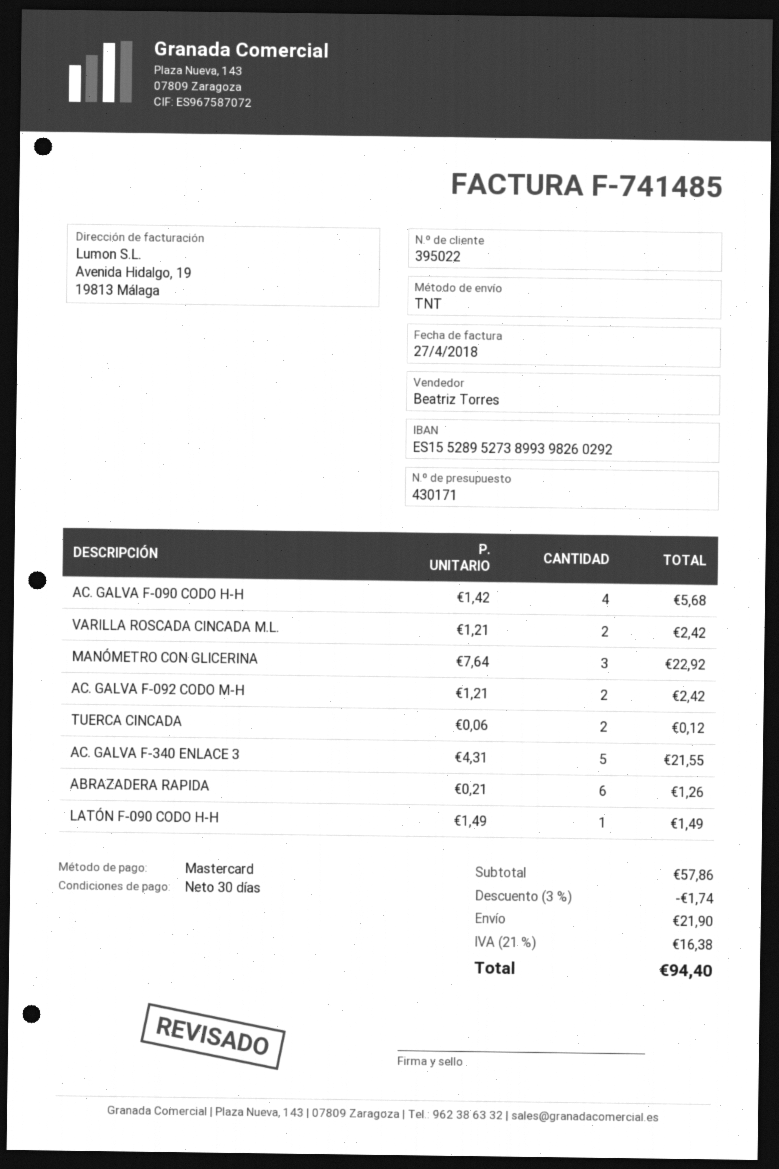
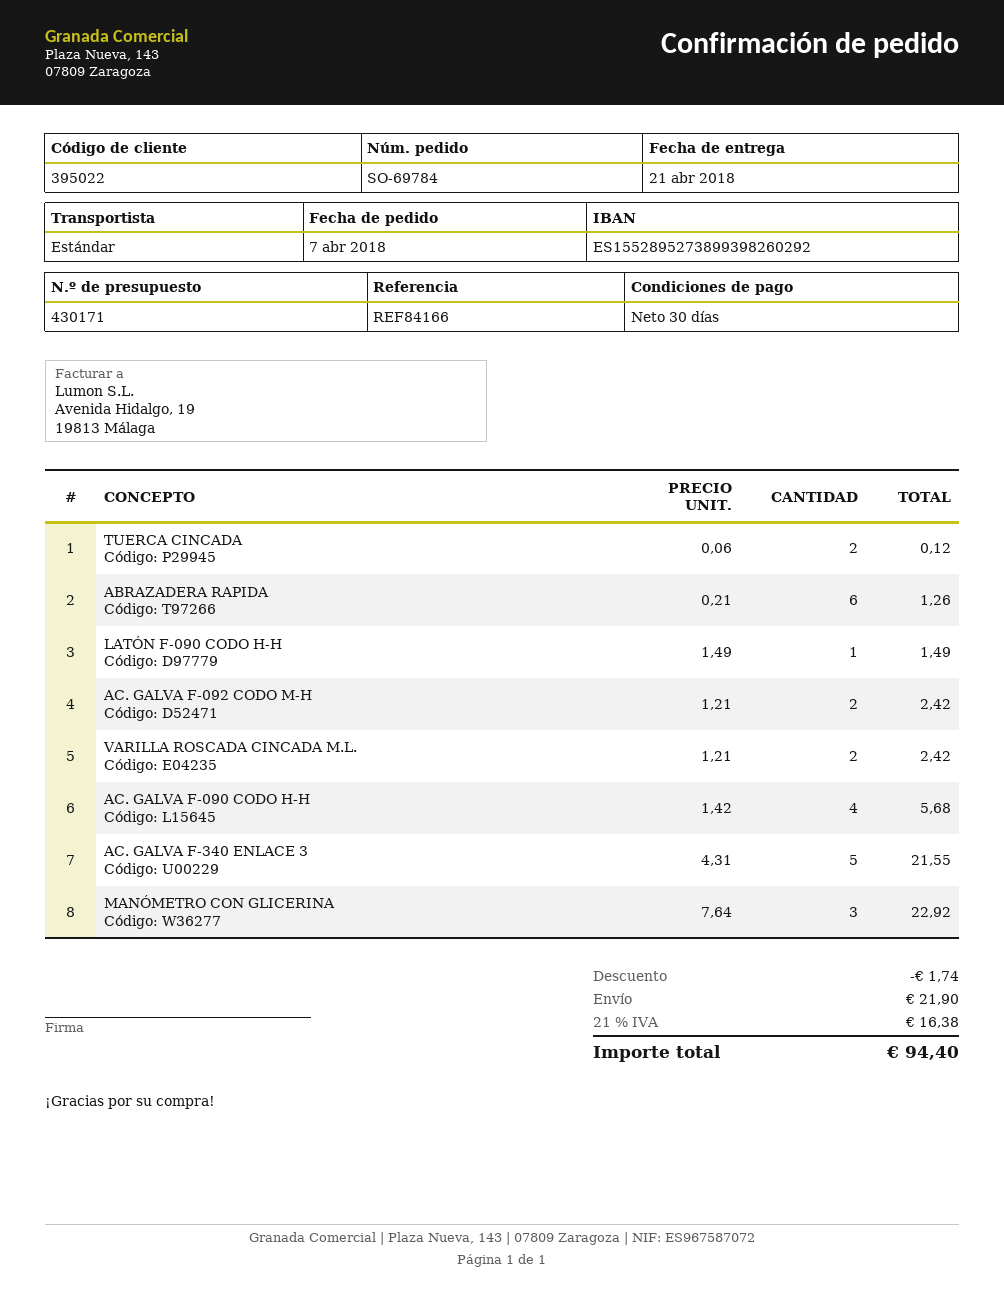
shipping method: TNT -> standard

